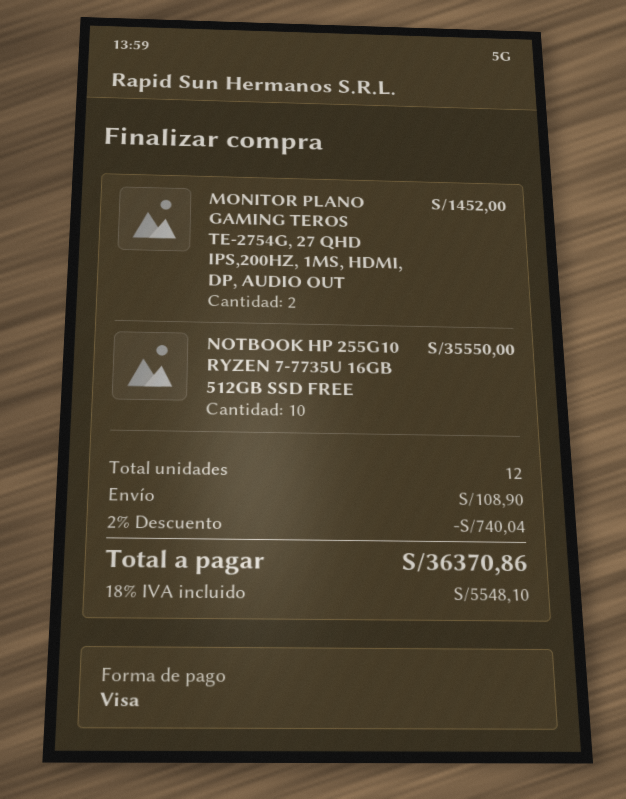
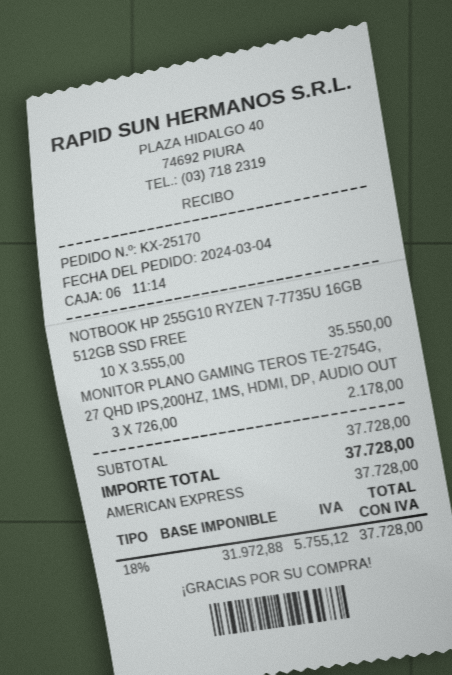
payment method: Visa -> American Express
MONITOR PLANO GAMING TEROS TE-2754G, 27 QHD IPS,200HZ, 1MS, HDMI, DP, AUDIO OUT: 2 for 1452.00 -> 3 for 2178.00
discount: 2% = 740.04 -> none
shipping: 108.90 -> none
tax: 18% = 5548.10 -> 18% = 5755.12
total: 36370.86 -> 37728.00

